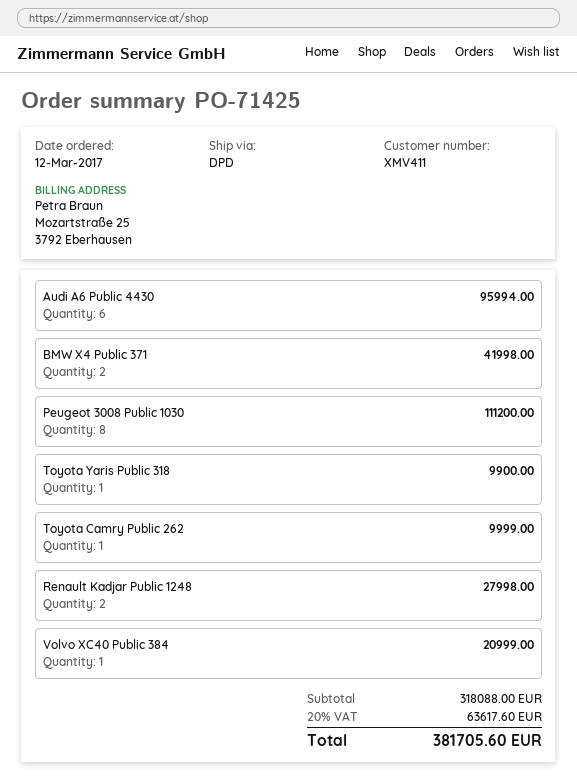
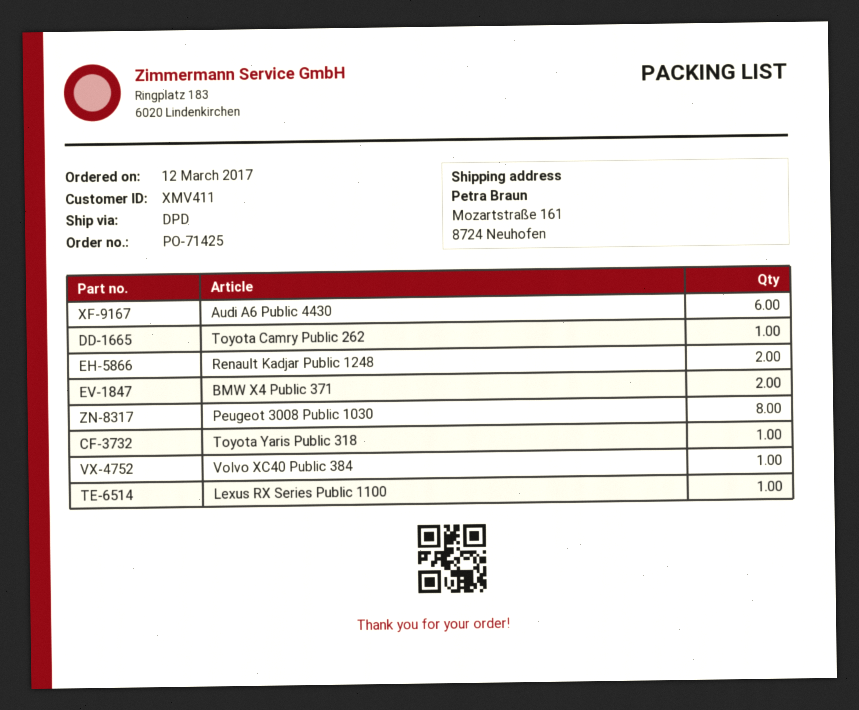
Lexus RX Series Public 1100: none -> 1

